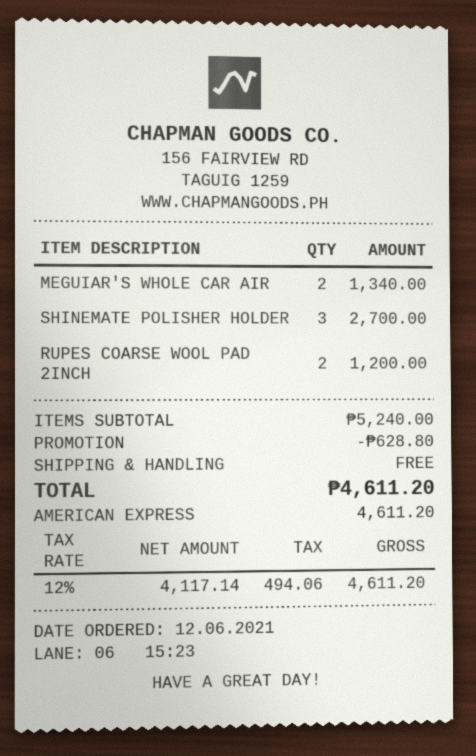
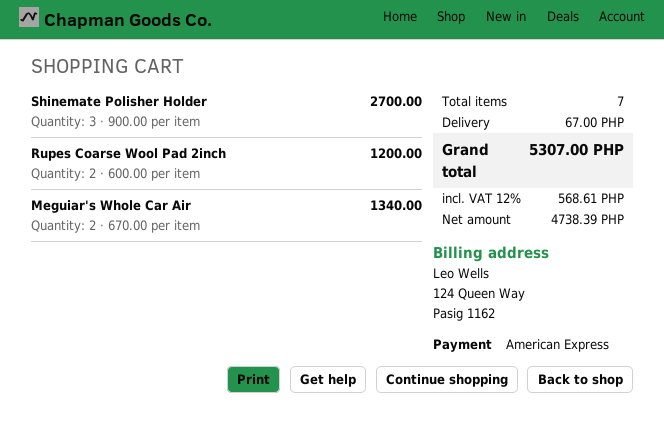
discount: 628.80 -> none
shipping: 0.00 -> 67.00
net: 4117.14 -> 4738.39
tax: 12% = 494.06 -> 12% = 568.61
total: 4611.20 -> 5307.00

